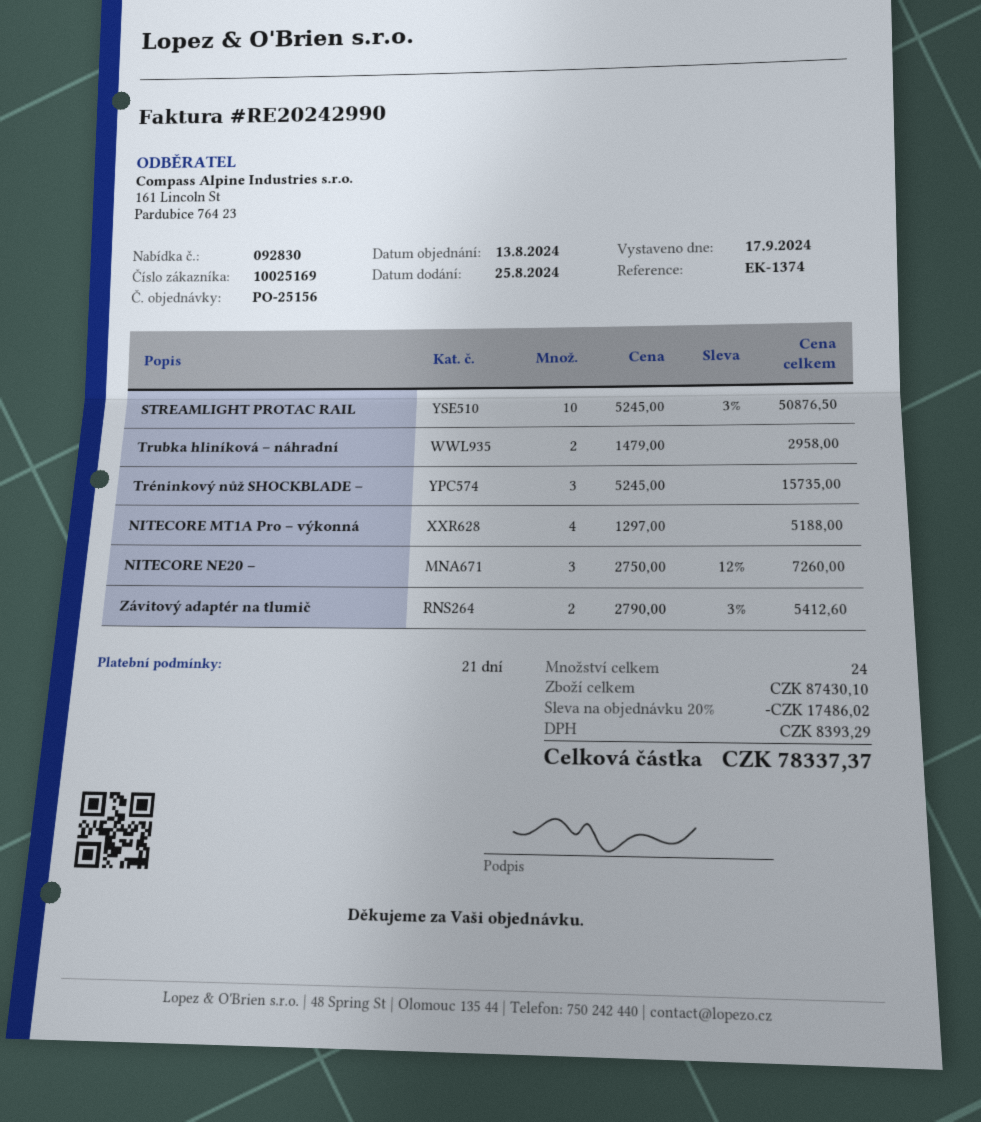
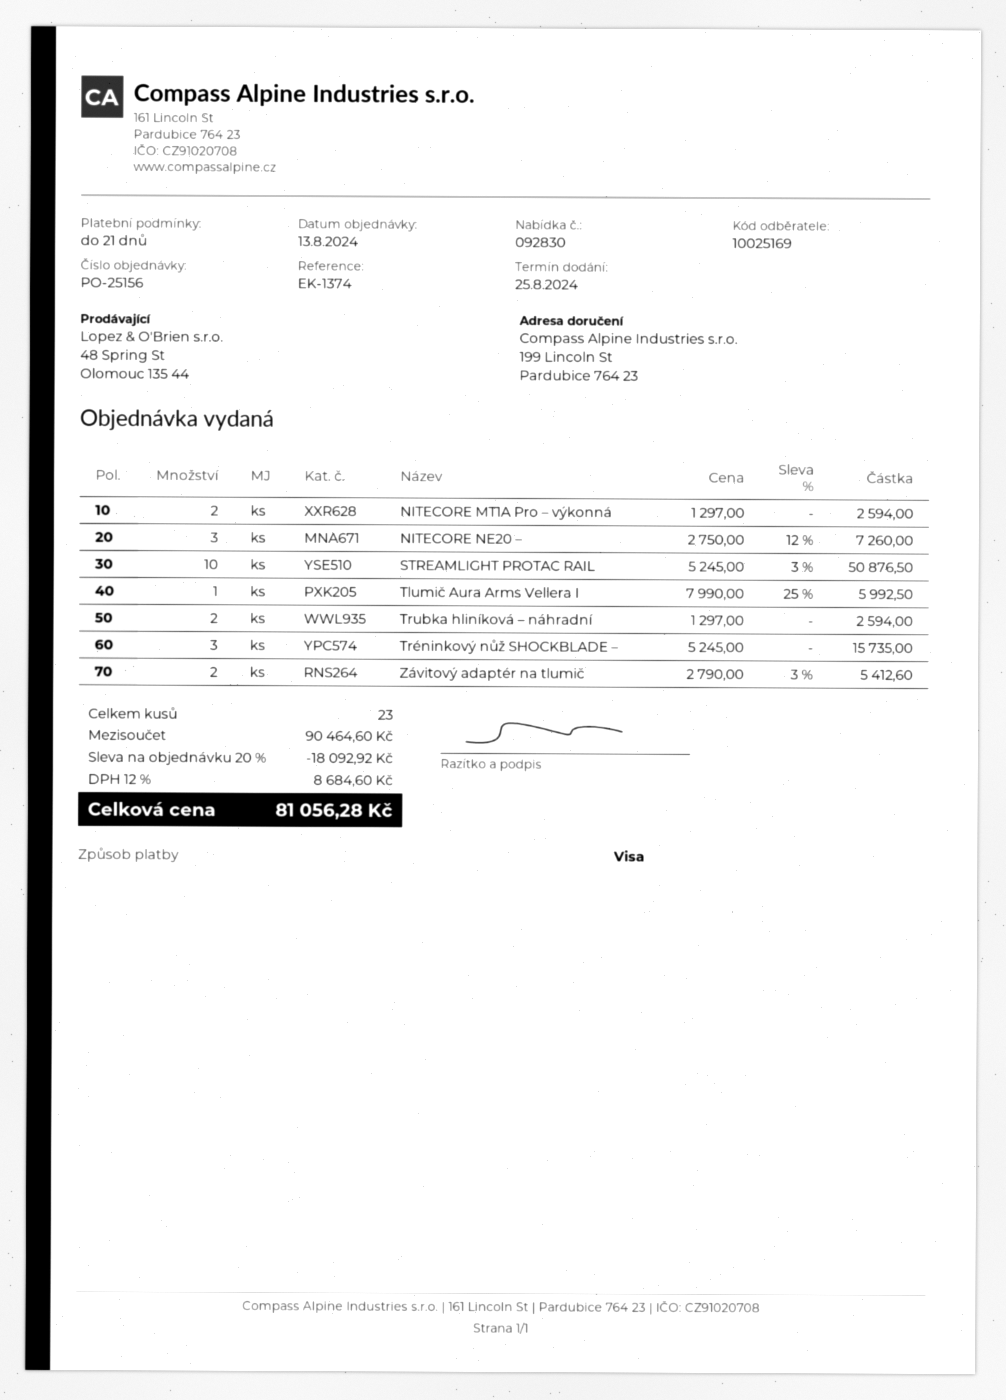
Trubka hliníková – náhradní: 2 x 1479.00 = 2958.00 -> 2 x 1297.00 = 2594.00
NITECORE MT1A Pro – výkonná: 4 x 1297.00 = 5188.00 -> 2 x 1297.00 = 2594.00
Tlumič Aura Arms Vellera I: none -> 1 x 7990.00 - 25% = 5992.50
total quantity: 24 -> 23
subtotal: 87430.10 -> 90464.60
discount: 20% = 17486.02 -> 20% = 18092.92
tax: 8393.29 -> 8684.60
total: 78337.37 -> 81056.28

